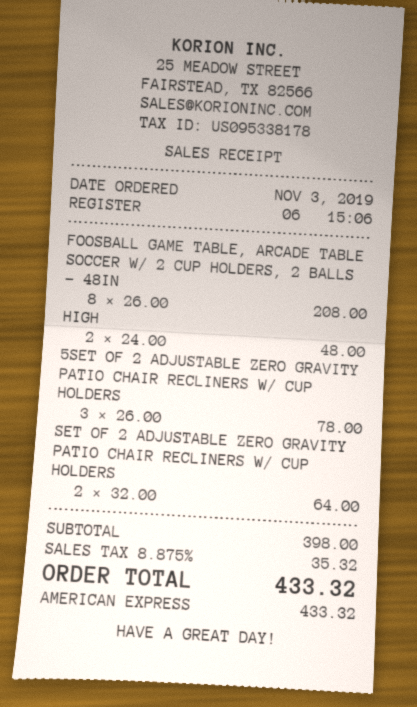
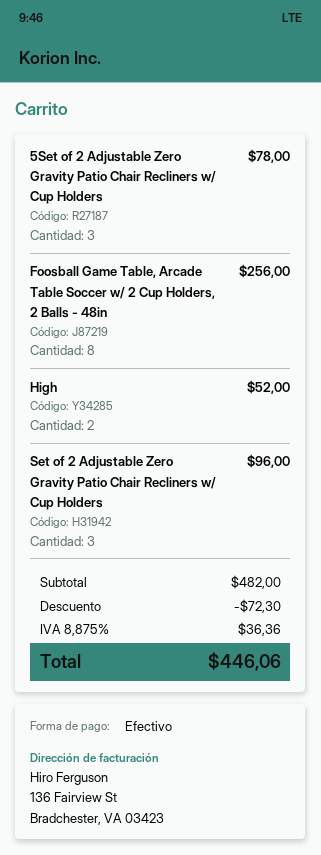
payment method: American Express -> cash
FOOSBALL GAME TABLE, ARCADE TABLE SOCCER W/ 2 CUP HOLDERS, 2 BALLS - 48IN: 8 for 208.00 -> 8 for 256.00
HIGH: 2 for 48.00 -> 2 for 52.00
SET OF 2 ADJUSTABLE ZERO GRAVITY PATIO CHAIR RECLINERS W/ CUP HOLDERS: 2 for 64.00 -> 3 for 96.00
subtotal: 398.00 -> 482.00
discount: none -> 72.30
tax: 8.875% = 35.32 -> 8.875% = 36.36
total: 433.32 -> 446.06

